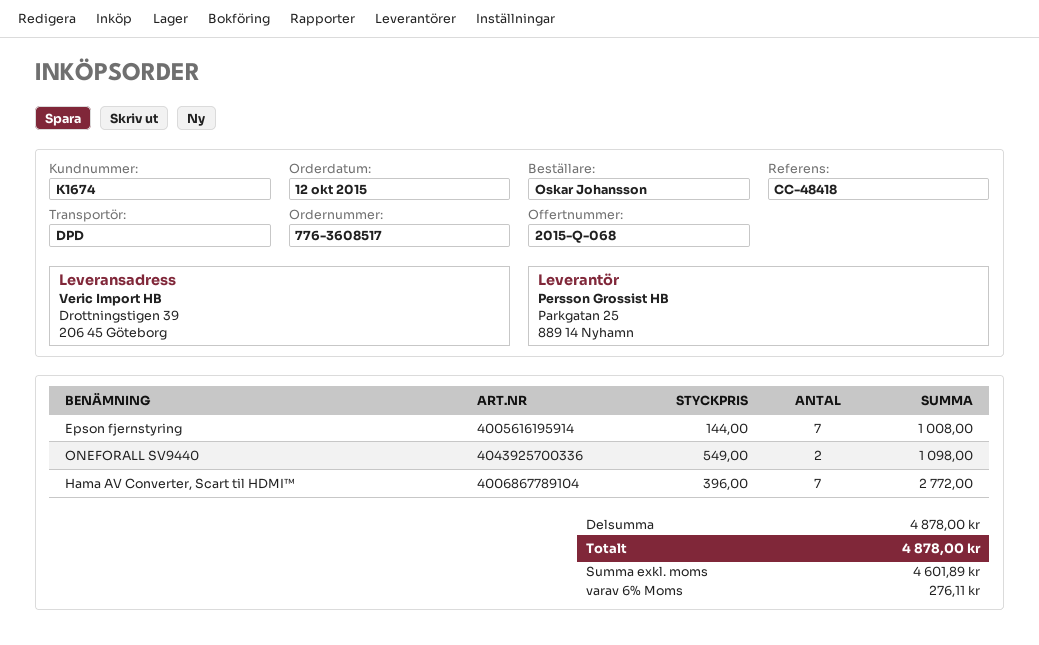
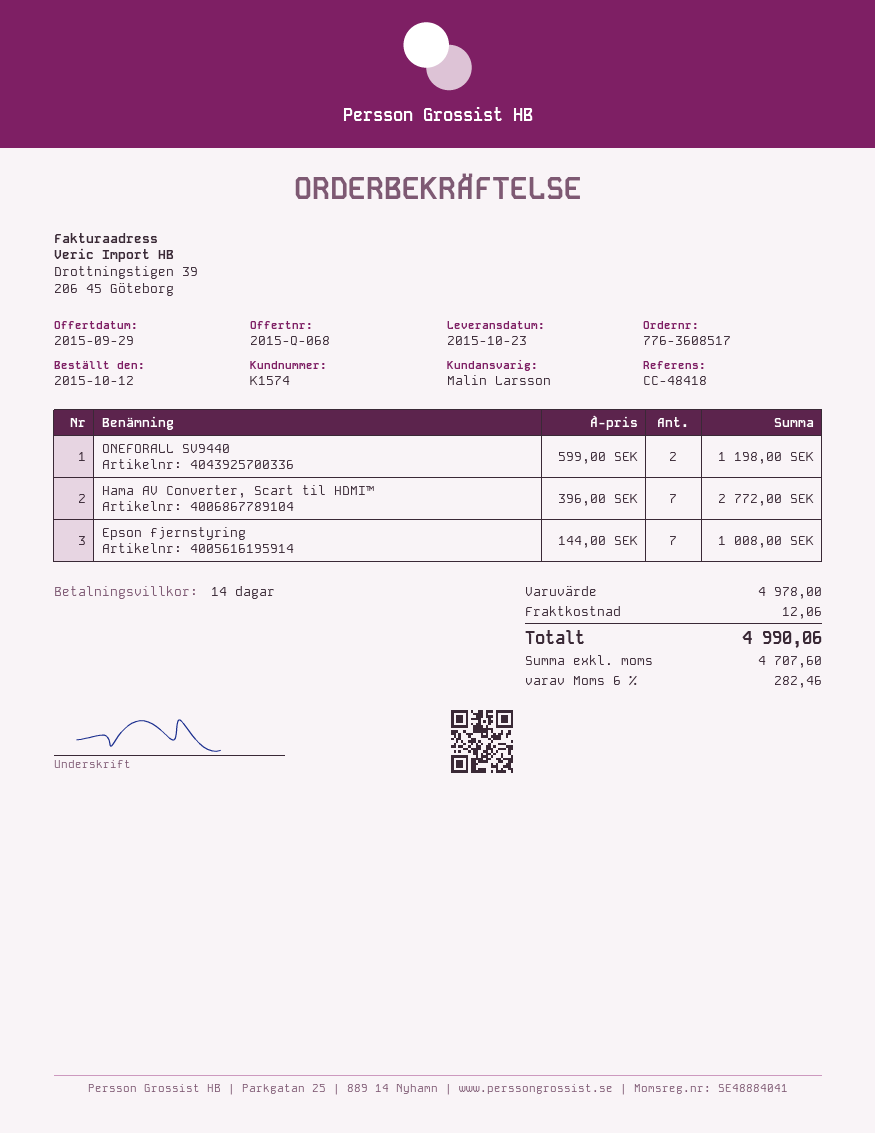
customer number: K1674 -> K1574
ONEFORALL SV9440: 2 x 549.00 = 1098.00 -> 2 x 599.00 = 1198.00
subtotal: 4878.00 -> 4978.00
shipping: none -> 12.06
net: 4601.89 -> 4707.60
tax: 6% = 276.11 -> 6% = 282.46
total: 4878.00 -> 4990.06

